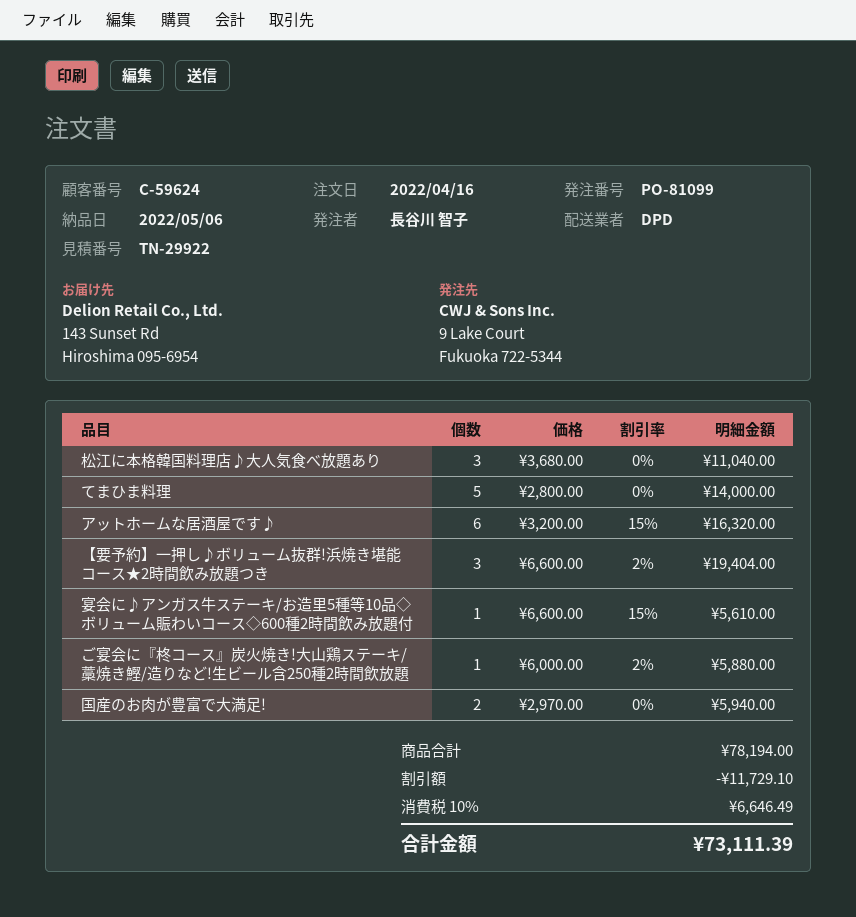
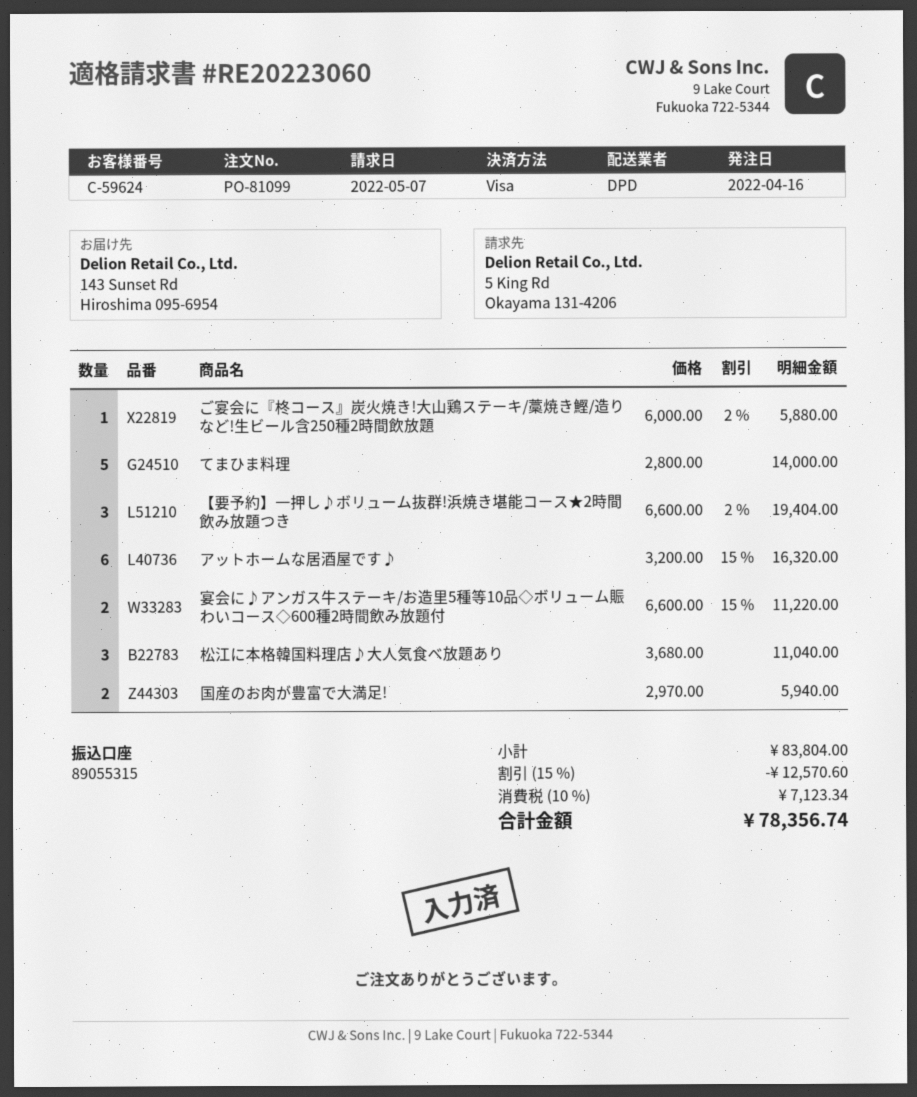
宴会に♪アンガス牛ステーキ/お造里5種等10品◇ボリューム賑わいコース◇600種2時間飲み放題付: 1 x 6600.00 - 15% = 5610.00 -> 2 x 6600.00 - 15% = 11220.00
subtotal: 78194.00 -> 83804.00
discount: 11729.10 -> 12570.60
tax: 10% = 6646.49 -> 10% = 7123.34
total: 73111.39 -> 78356.74

